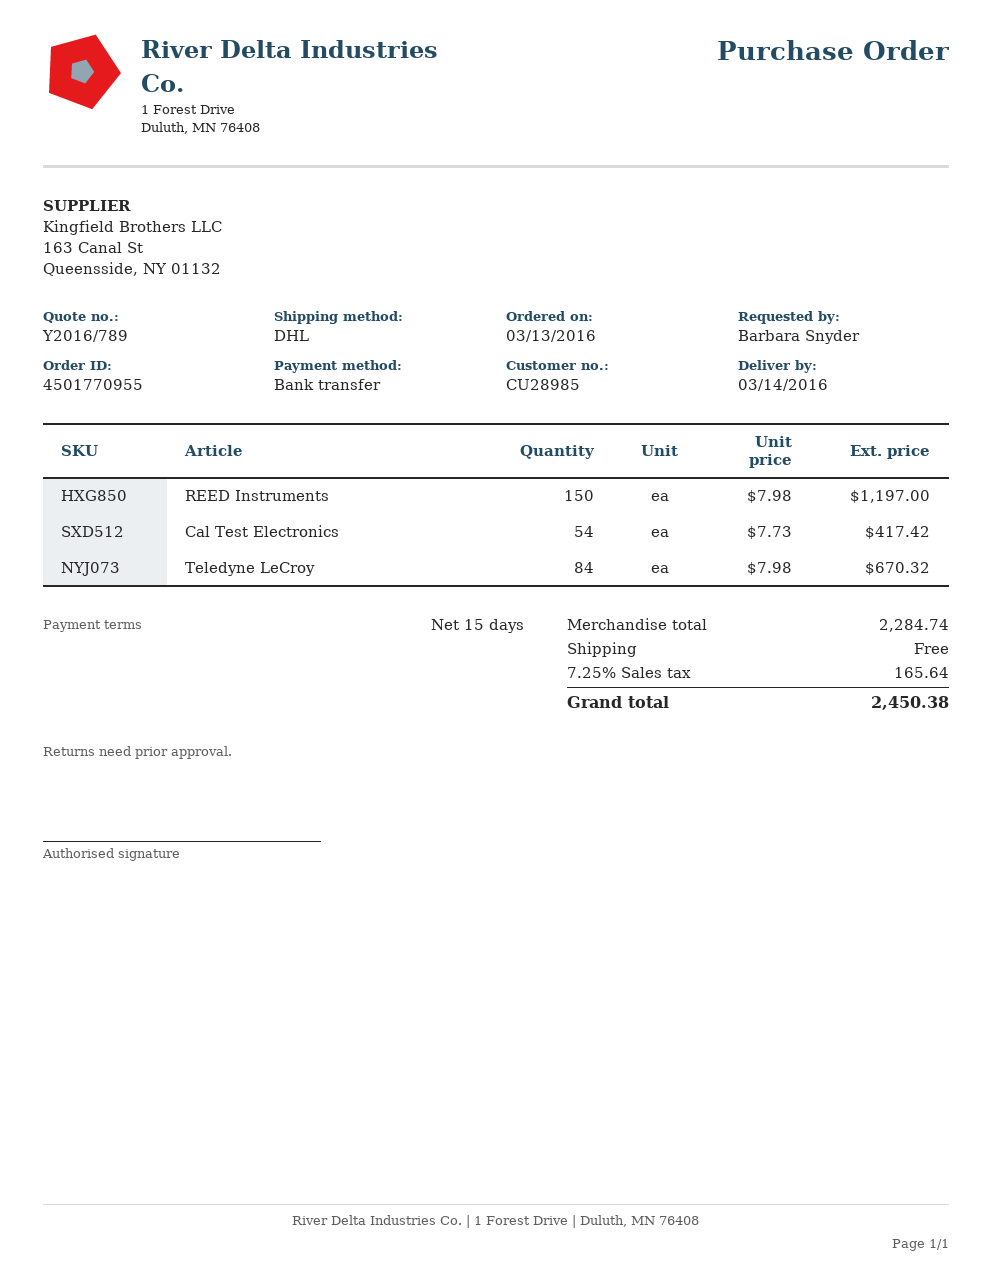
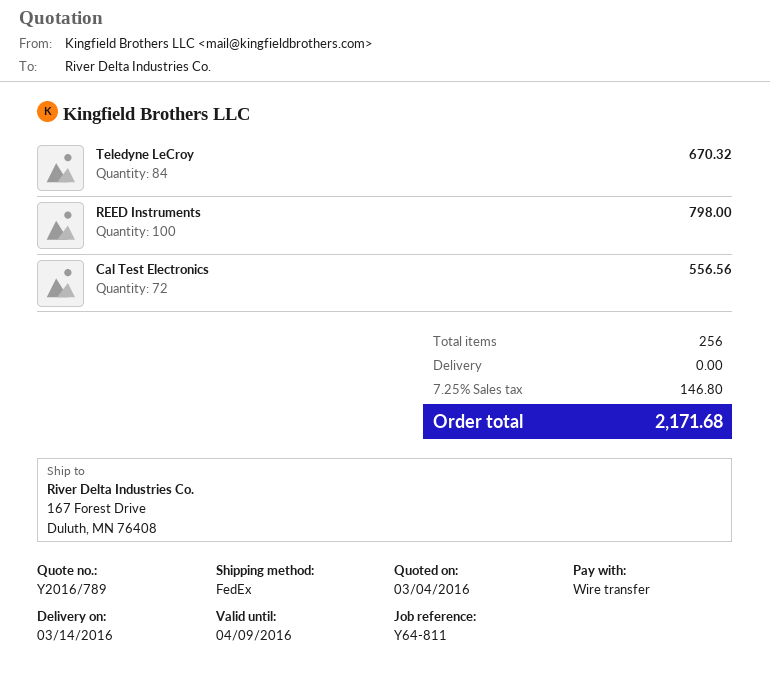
shipping method: DHL -> FedEx
REED Instruments: 150 for 1197.00 -> 100 for 798.00
Cal Test Electronics: 54 for 417.42 -> 72 for 556.56
tax: 7.25% = 165.64 -> 7.25% = 146.80
total: 2450.38 -> 2171.68

